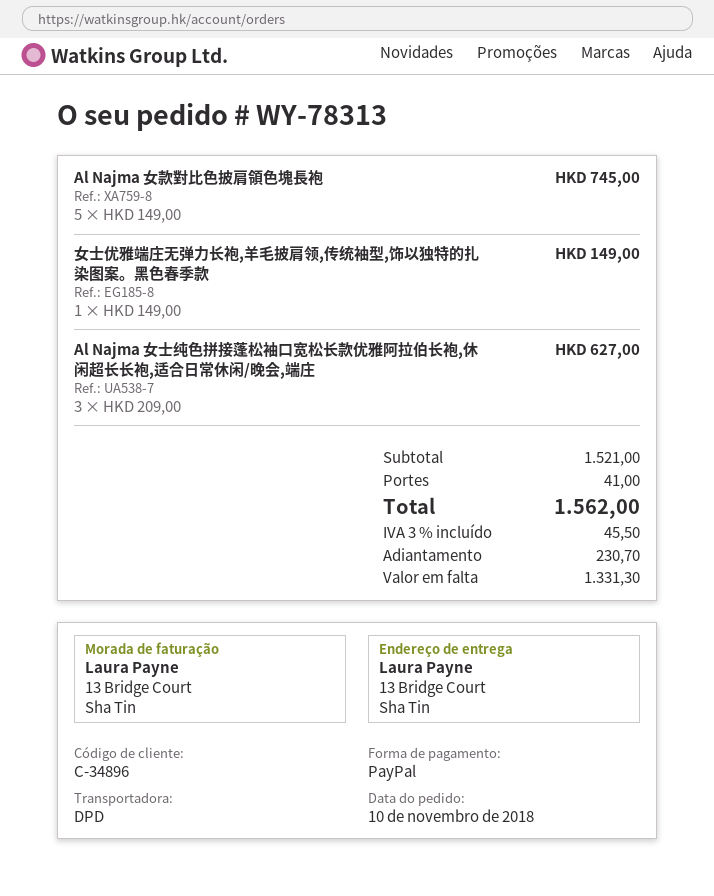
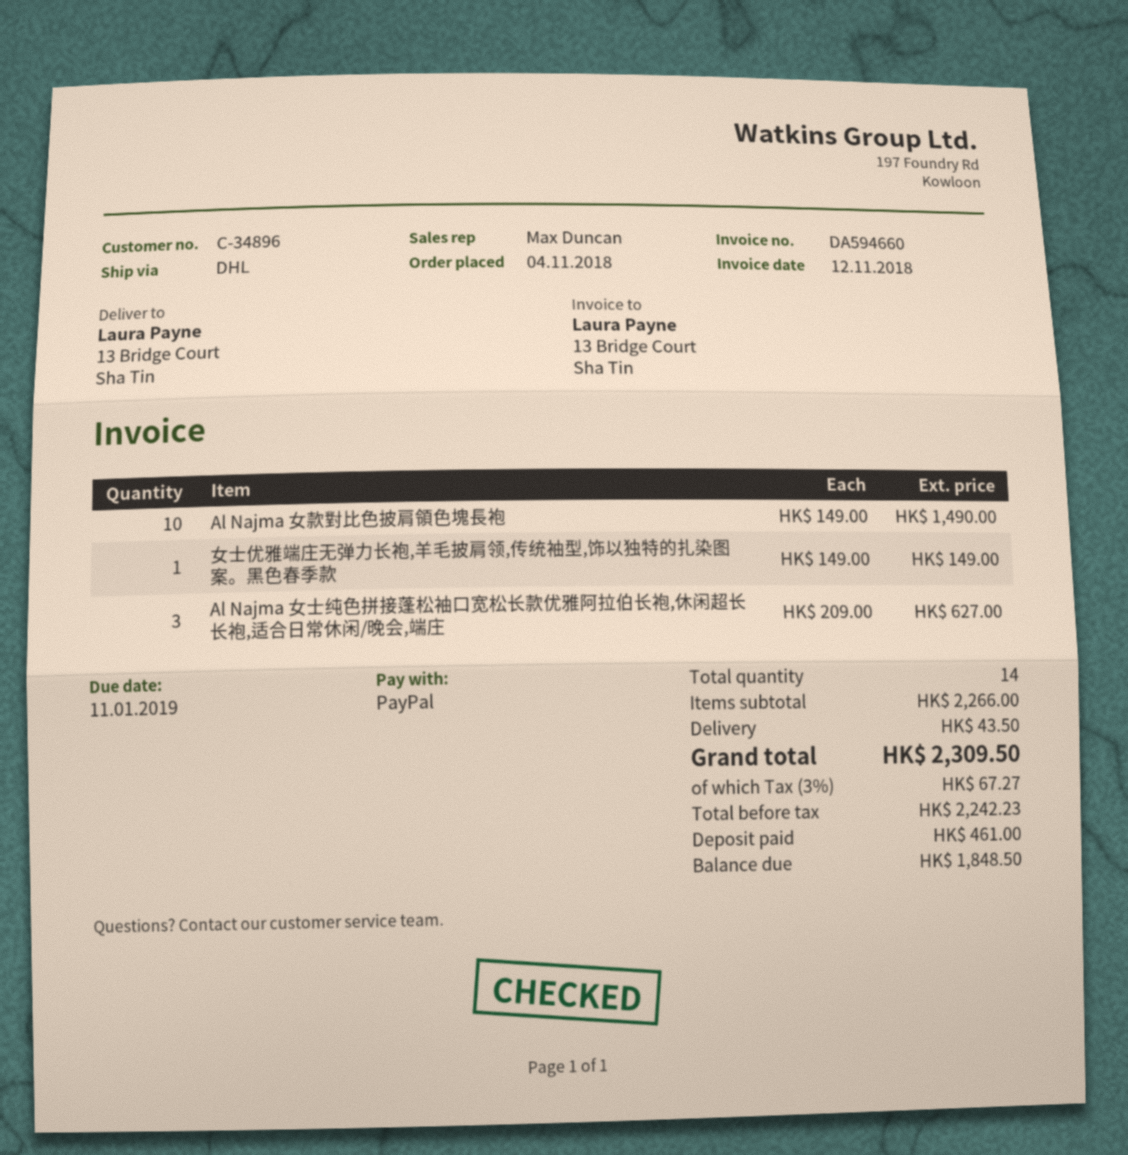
order date: 2018-11-10 -> 2018-11-04
shipping method: DPD -> DHL
Al Najma 女款對比色披肩領色塊長袍: 5 x 149.00 = 745.00 -> 10 x 149.00 = 1490.00
subtotal: 1521.00 -> 2266.00
shipping: 41.00 -> 43.50
tax: 3% = 45.50 -> 3% = 67.27
total: 1562.00 -> 2309.50
deposit: 230.70 -> 461.00
balance: 1331.30 -> 1848.50

